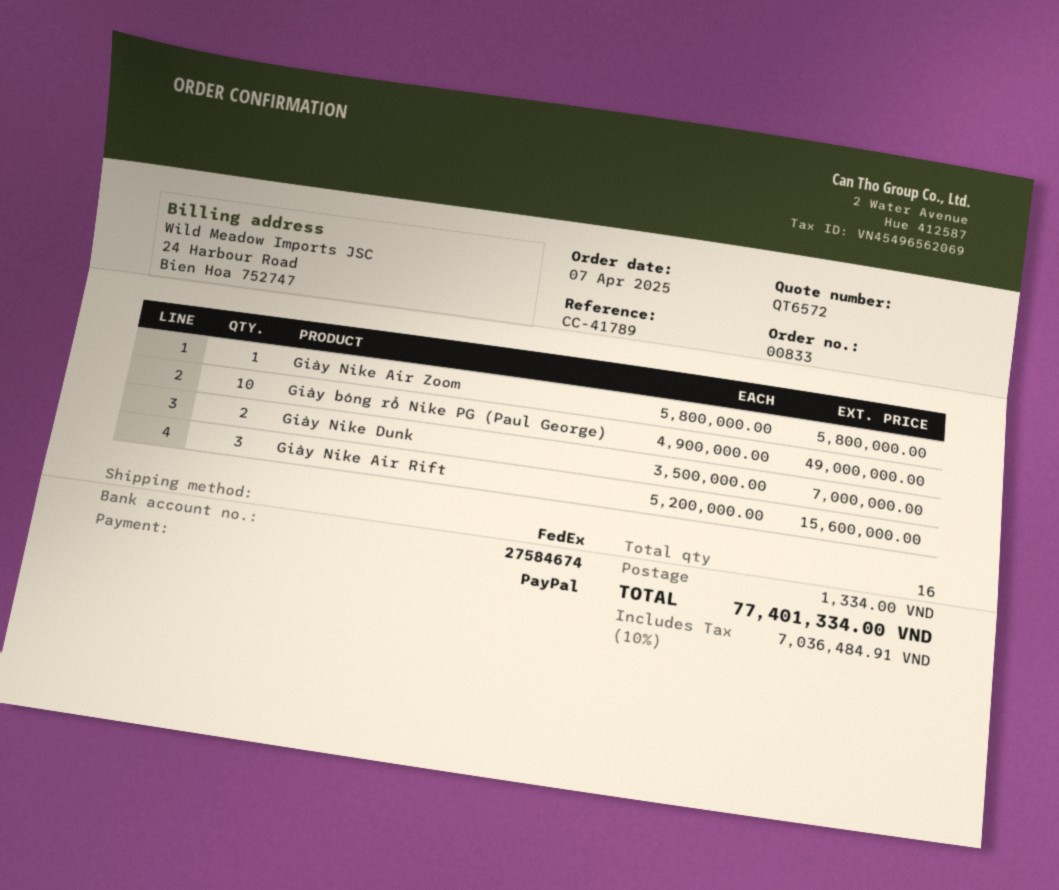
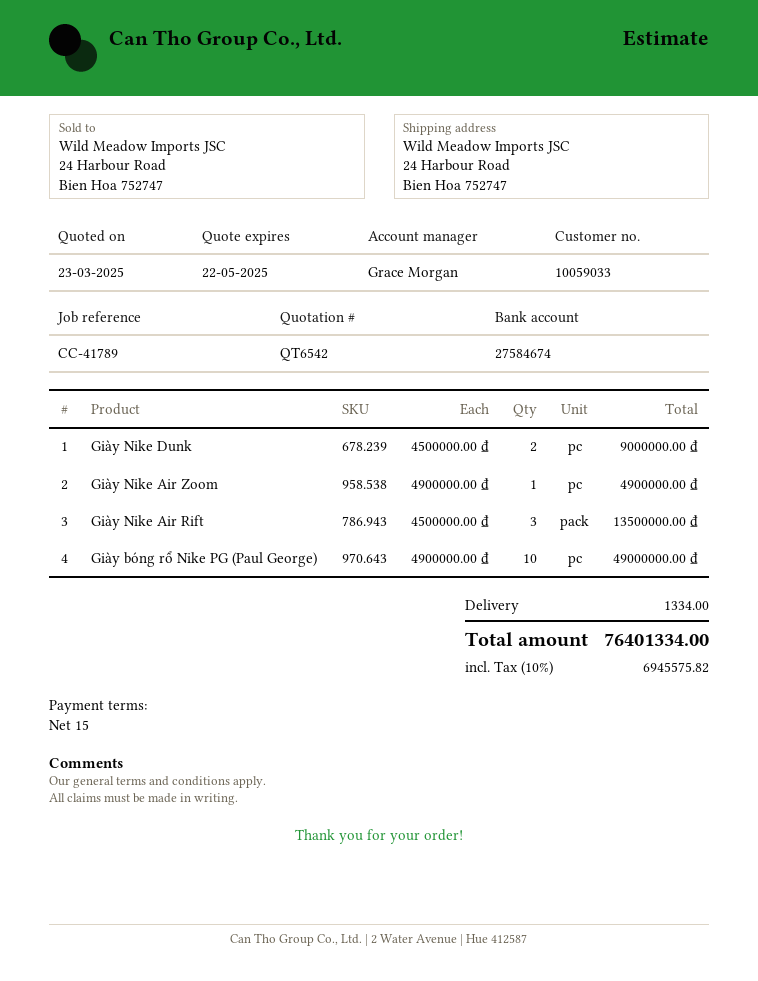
quote number: QT6572 -> QT6542
Giày Nike Air Zoom: 1 x 5800000.00 = 5800000.00 -> 1 x 4900000.00 = 4900000.00
Giày Nike Dunk: 2 x 3500000.00 = 7000000.00 -> 2 x 4500000.00 = 9000000.00
Giày Nike Air Rift: 3 x 5200000.00 = 15600000.00 -> 3 x 4500000.00 = 13500000.00
tax: 10% = 7036484.91 -> 10% = 6945575.82
total: 77401334.00 -> 76401334.00

